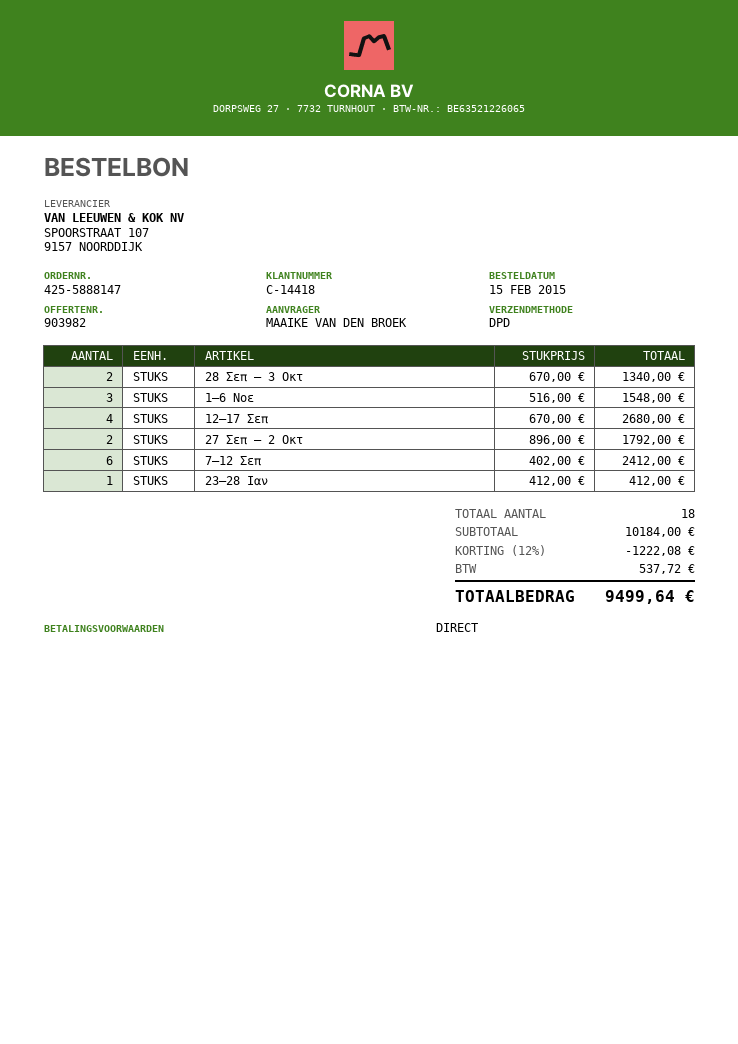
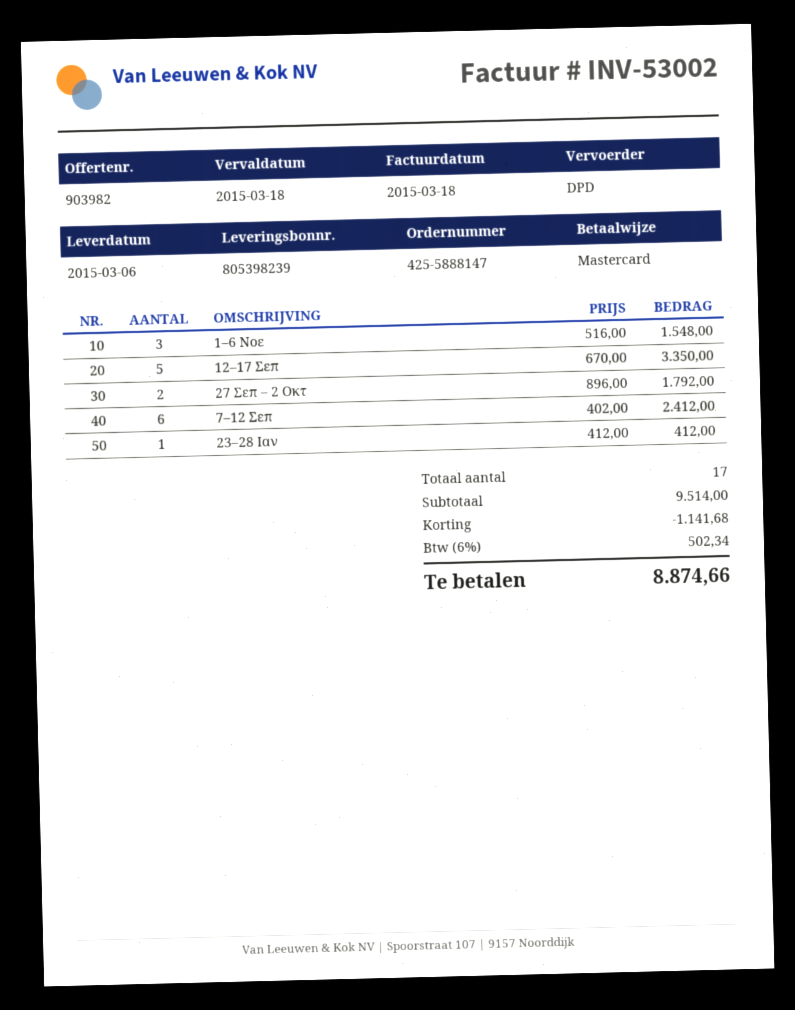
28 Σεπ – 3 Οκτ: 2 x 670.00 = 1340.00 -> none
12–17 Σεπ: 4 x 670.00 = 2680.00 -> 5 x 670.00 = 3350.00
total quantity: 18 -> 17
subtotal: 10184.00 -> 9514.00
discount: 1222.08 -> 1141.68
tax: 537.72 -> 502.34
total: 9499.64 -> 8874.66

